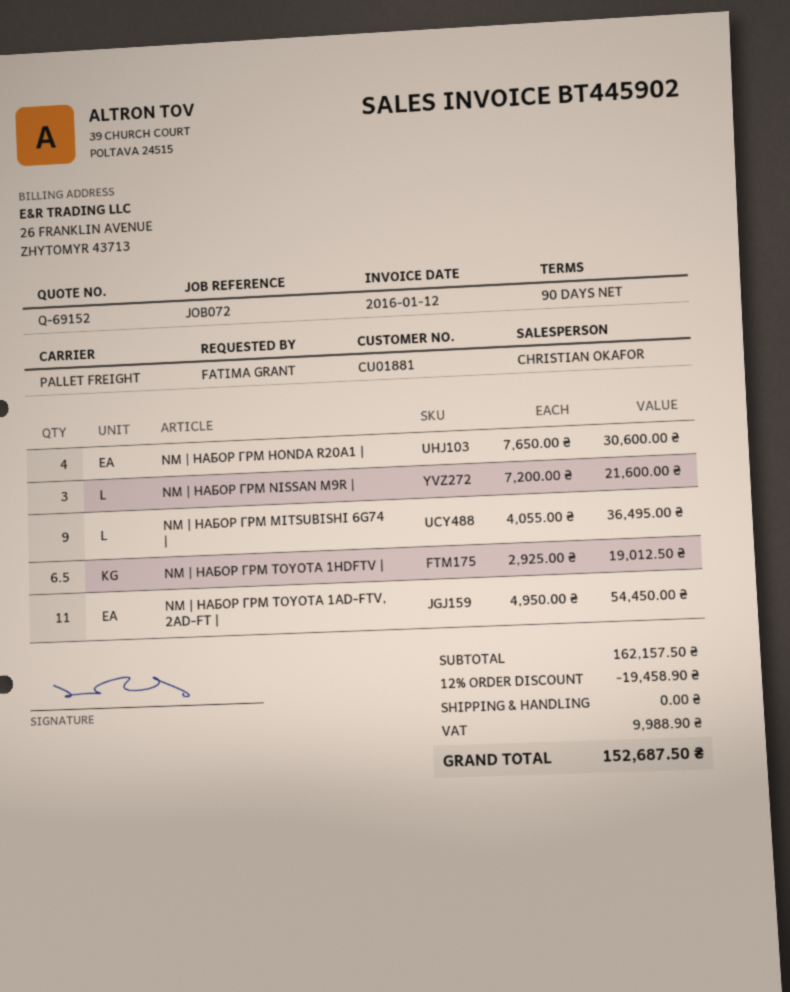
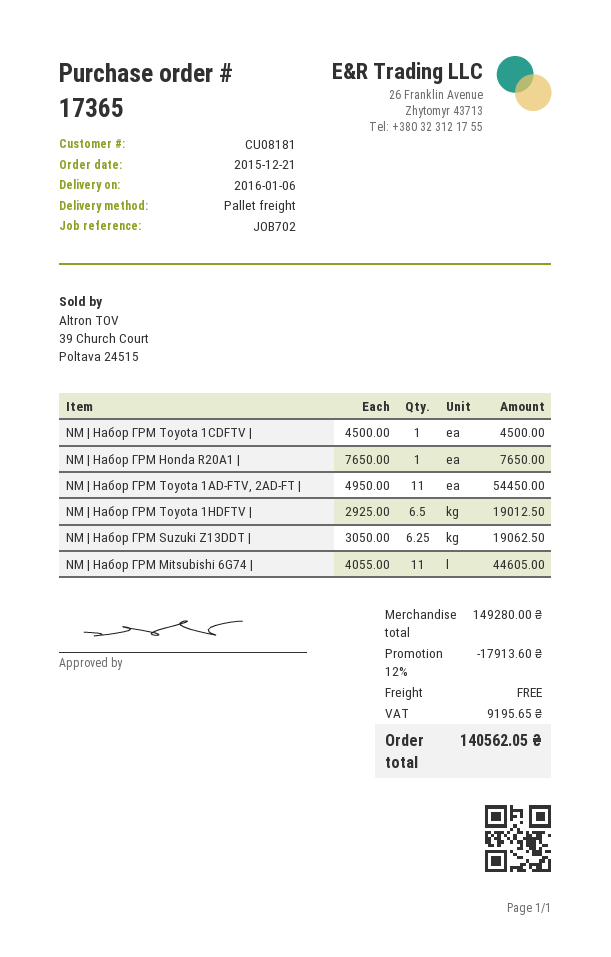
customer number: CU01881 -> CU08181
reference: JOB072 -> JOB702
NM | НАБОР ГРМ HONDA R20A1 |: 4 x 7650.00 = 30600.00 -> 1 x 7650.00 = 7650.00
NM | НАБОР ГРМ NISSAN M9R |: 3 x 7200.00 = 21600.00 -> none
NM | НАБОР ГРМ MITSUBISHI 6G74 |: 9 x 4055.00 = 36495.00 -> 11 x 4055.00 = 44605.00
NM | Набор ГРМ Toyota 1CDFTV |: none -> 1 x 4500.00 = 4500.00
NM | Набор ГРМ Suzuki Z13DDT |: none -> 6.25 x 3050.00 = 19062.50
subtotal: 162157.50 -> 149280.00
discount: 12% = 19458.90 -> 12% = 17913.60
tax: 9988.90 -> 9195.65
total: 152687.50 -> 140562.05

